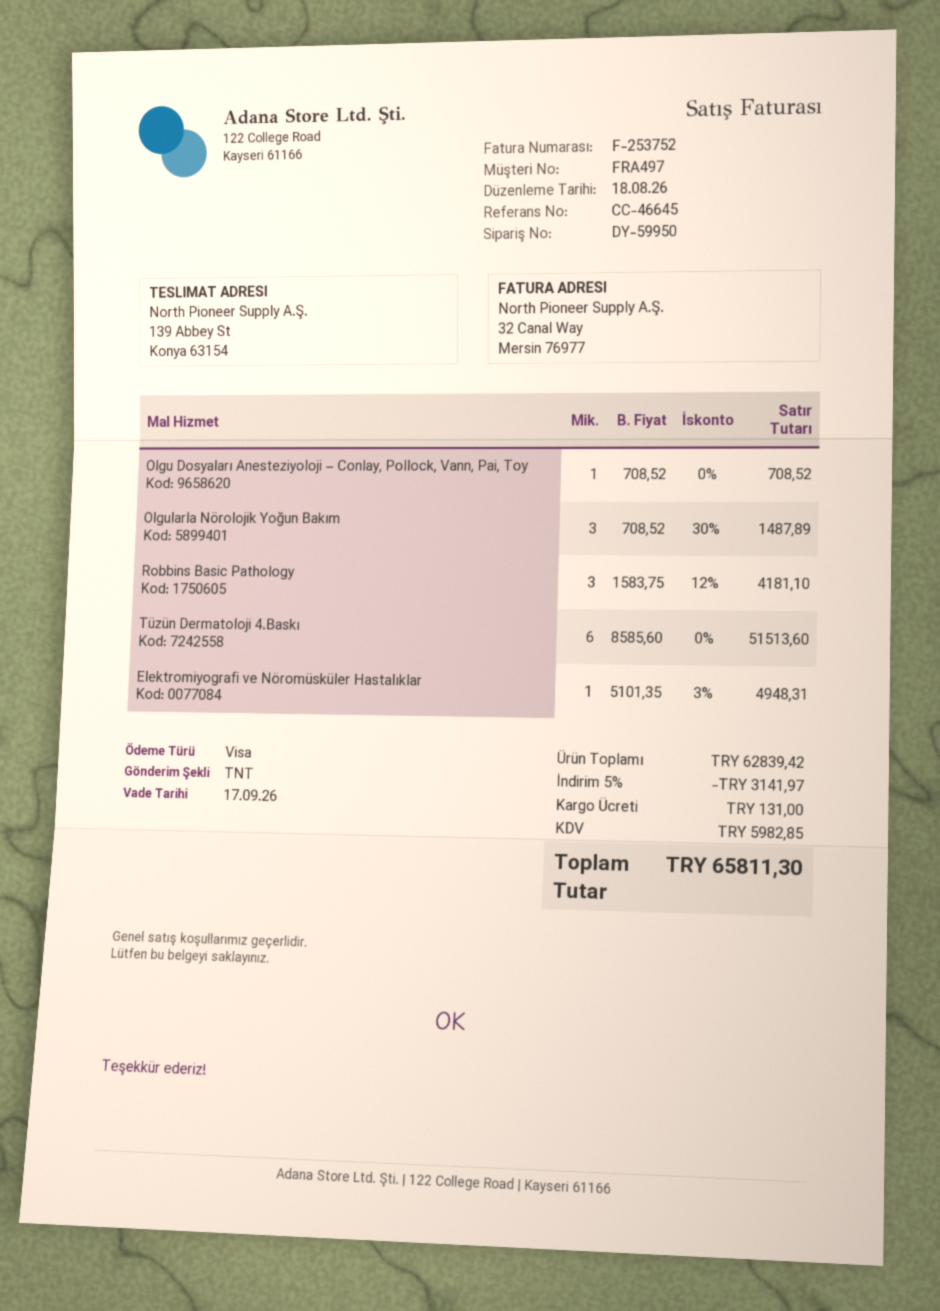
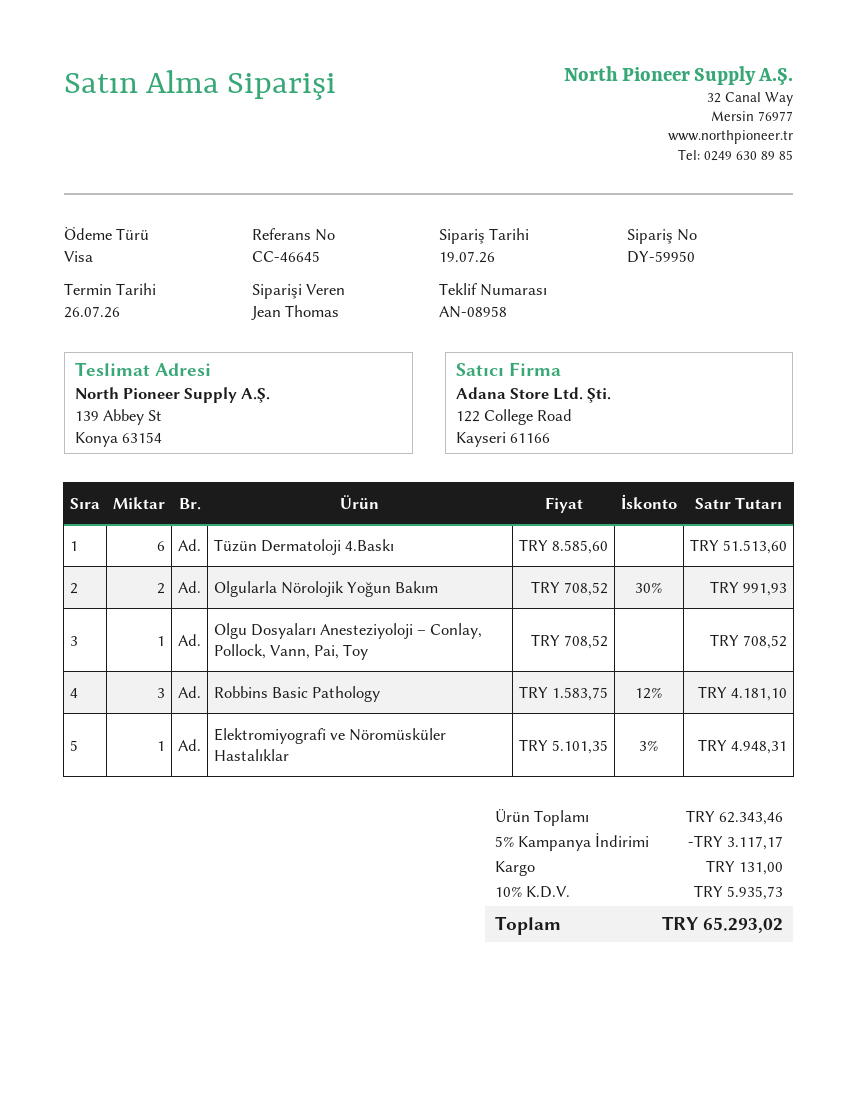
Olgularla Nörolojik Yoğun Bakım: 3 x 708.52 - 30% = 1487.89 -> 2 x 708.52 - 30% = 991.93
subtotal: 62839.42 -> 62343.46
discount: 5% = 3141.97 -> 5% = 3117.17
tax: 5982.85 -> 5935.73
total: 65811.30 -> 65293.02

